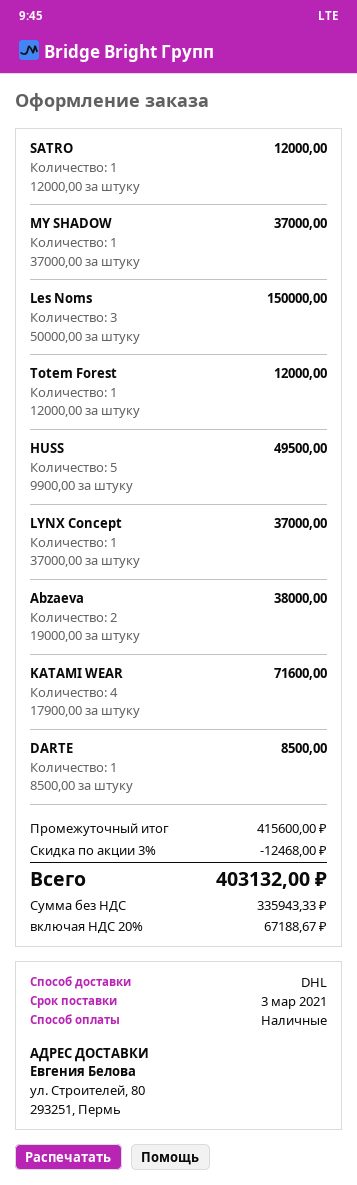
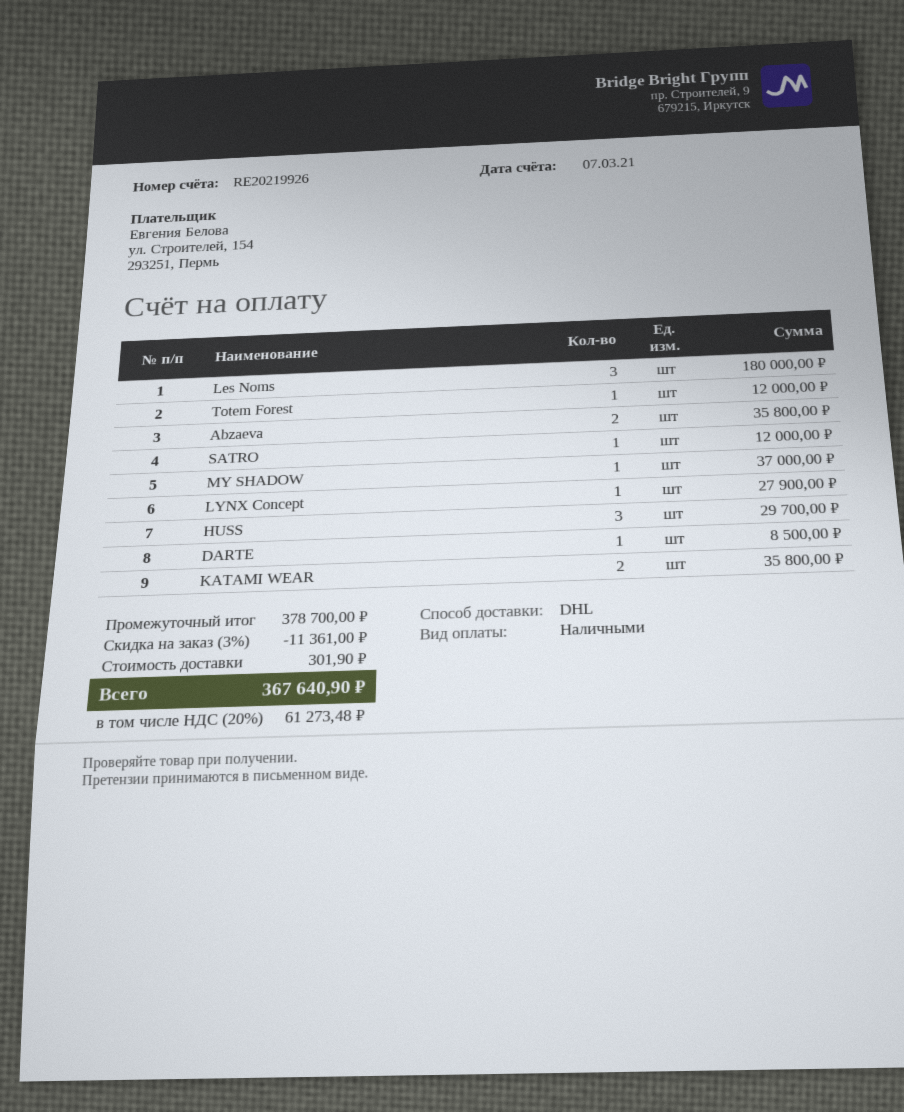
Les Noms: 3 for 150000.00 -> 3 for 180000.00
HUSS: 5 for 49500.00 -> 3 for 29700.00
LYNX Concept: 1 for 37000.00 -> 1 for 27900.00
Abzaeva: 2 for 38000.00 -> 2 for 35800.00
KATAMI WEAR: 4 for 71600.00 -> 2 for 35800.00
subtotal: 415600.00 -> 378700.00
discount: 3% = 12468.00 -> 3% = 11361.00
shipping: none -> 301.90
tax: 20% = 67188.67 -> 20% = 61273.48
total: 403132.00 -> 367640.90

